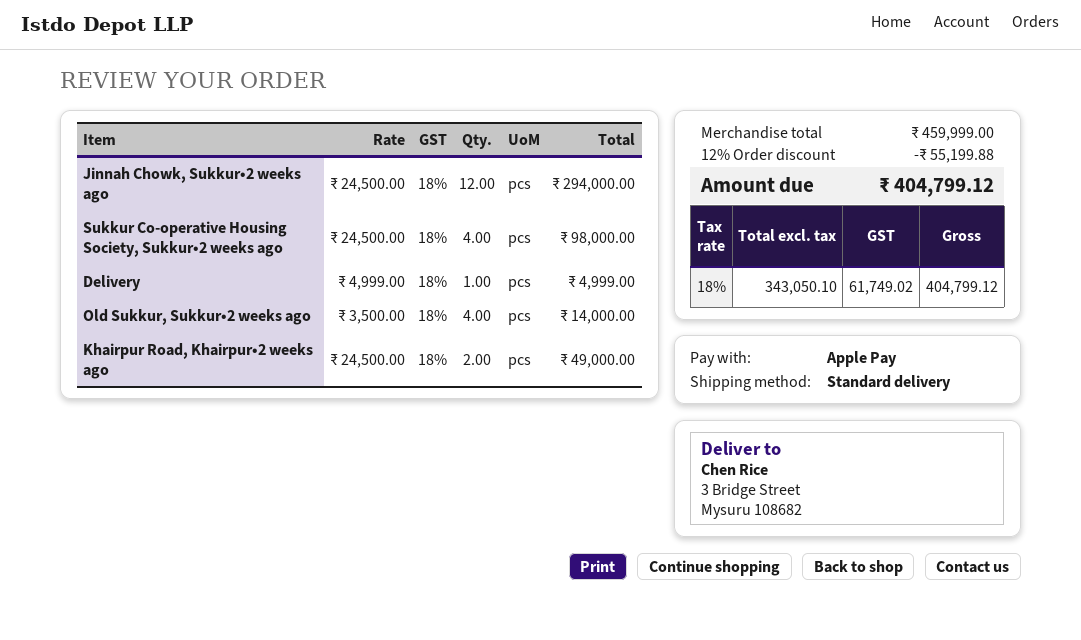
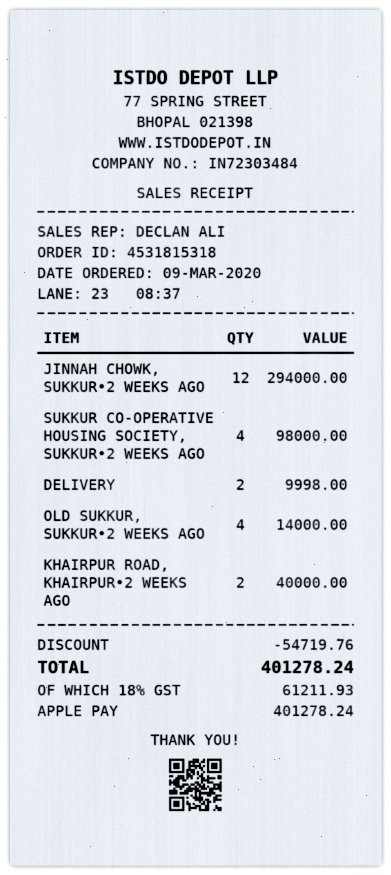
Delivery: 1 for 4999.00 -> 2 for 9998.00
Khairpur Road, Khairpur•2 weeks ago: 2 for 49000.00 -> 2 for 40000.00
discount: 55199.88 -> 54719.76
tax: 18% = 61749.02 -> 18% = 61211.93
total: 404799.12 -> 401278.24

